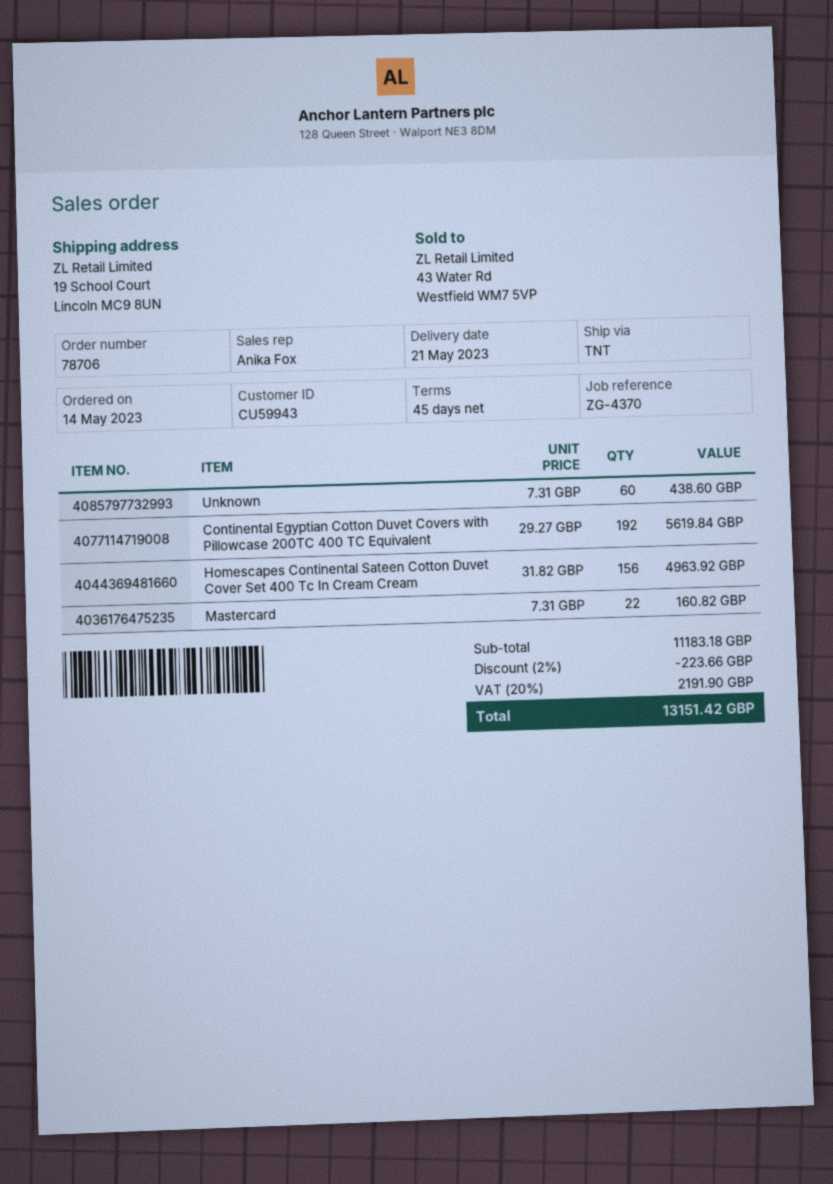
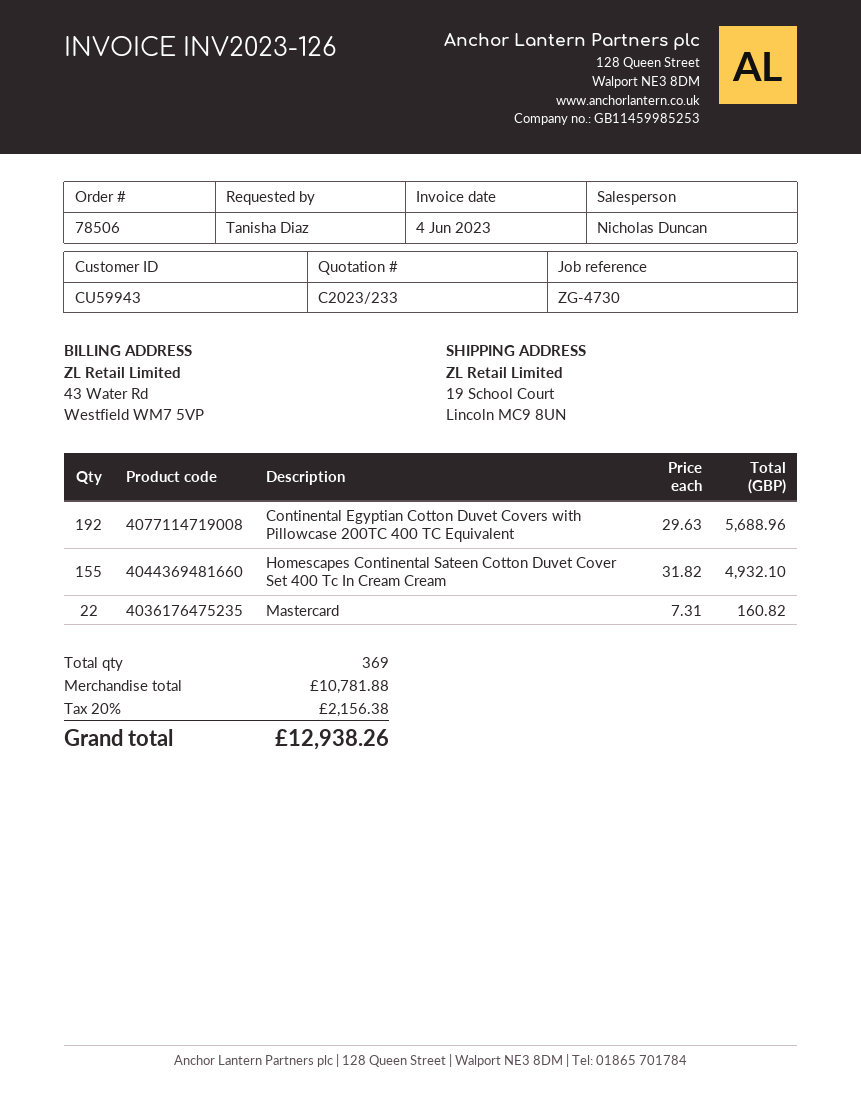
order number: 78706 -> 78506
reference: ZG-4370 -> ZG-4730
sales rep: Anika Fox -> Nicholas Duncan
Unknown: 60 x 7.31 = 438.60 -> none
Continental Egyptian Cotton Duvet Covers with Pillowcase 200TC 400 TC Equivalent: 192 x 29.27 = 5619.84 -> 192 x 29.63 = 5688.96
Homescapes Continental Sateen Cotton Duvet Cover Set 400 Tc In Cream Cream: 156 x 31.82 = 4963.92 -> 155 x 31.82 = 4932.10
subtotal: 11183.18 -> 10781.88
discount: 2% = 223.66 -> none
tax: 20% = 2191.90 -> 20% = 2156.38
total: 13151.42 -> 12938.26

